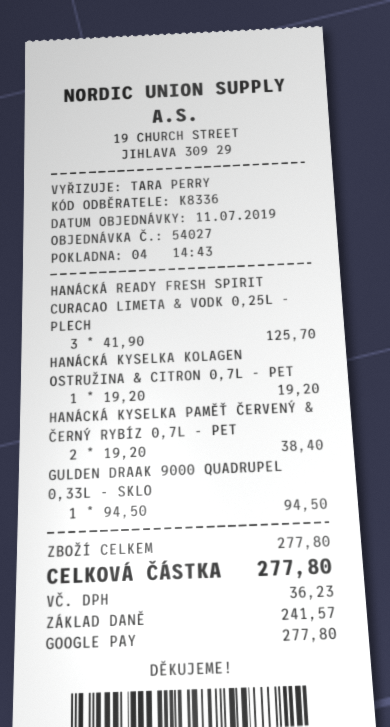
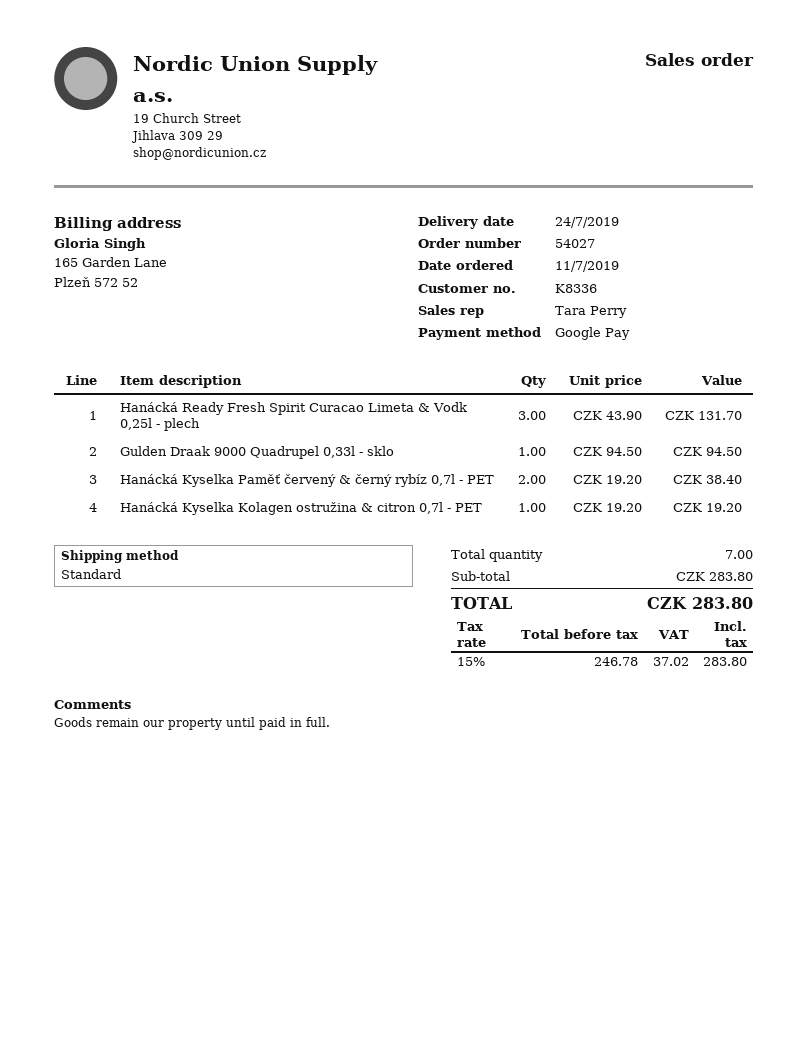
HANÁCKÁ READY FRESH SPIRIT CURACAO LIMETA & VODK 0,25L - PLECH: 3 x 41.90 = 125.70 -> 3 x 43.90 = 131.70
subtotal: 277.80 -> 283.80
net: 241.57 -> 246.78
tax: 36.23 -> 37.02
total: 277.80 -> 283.80

